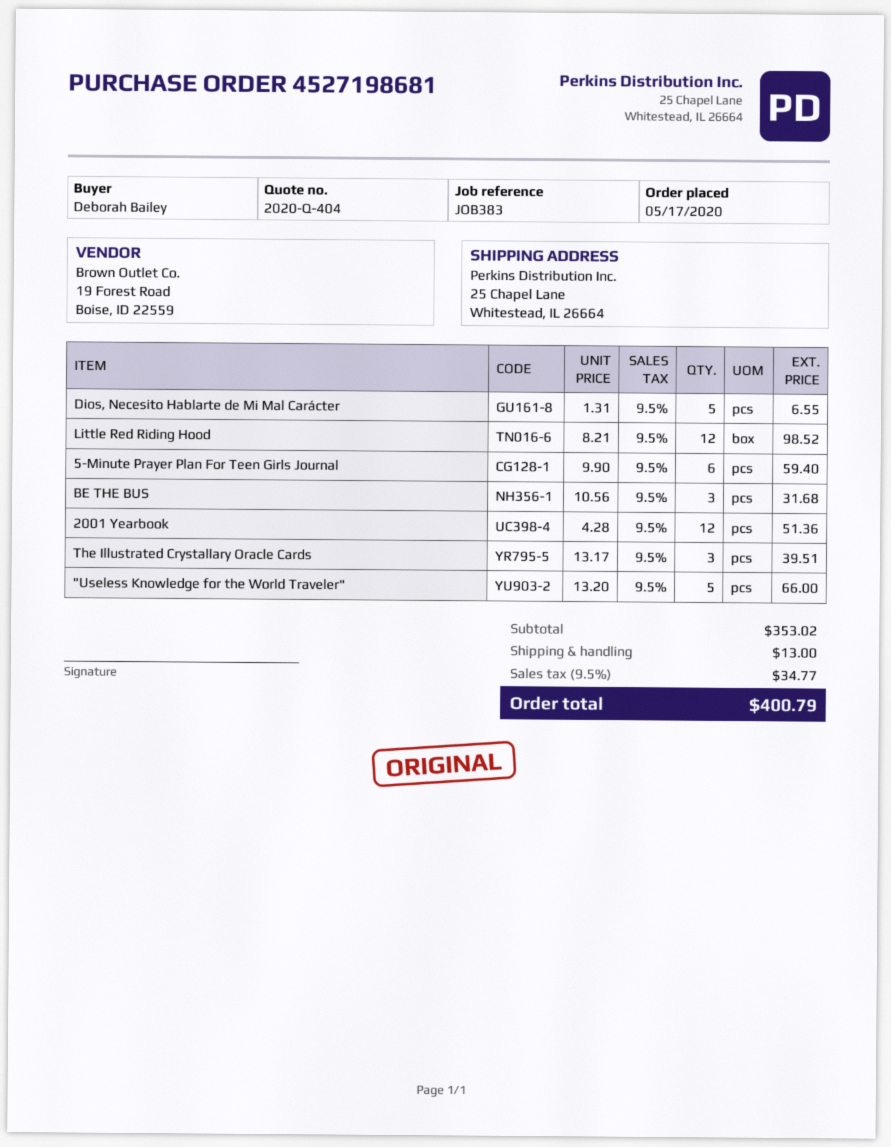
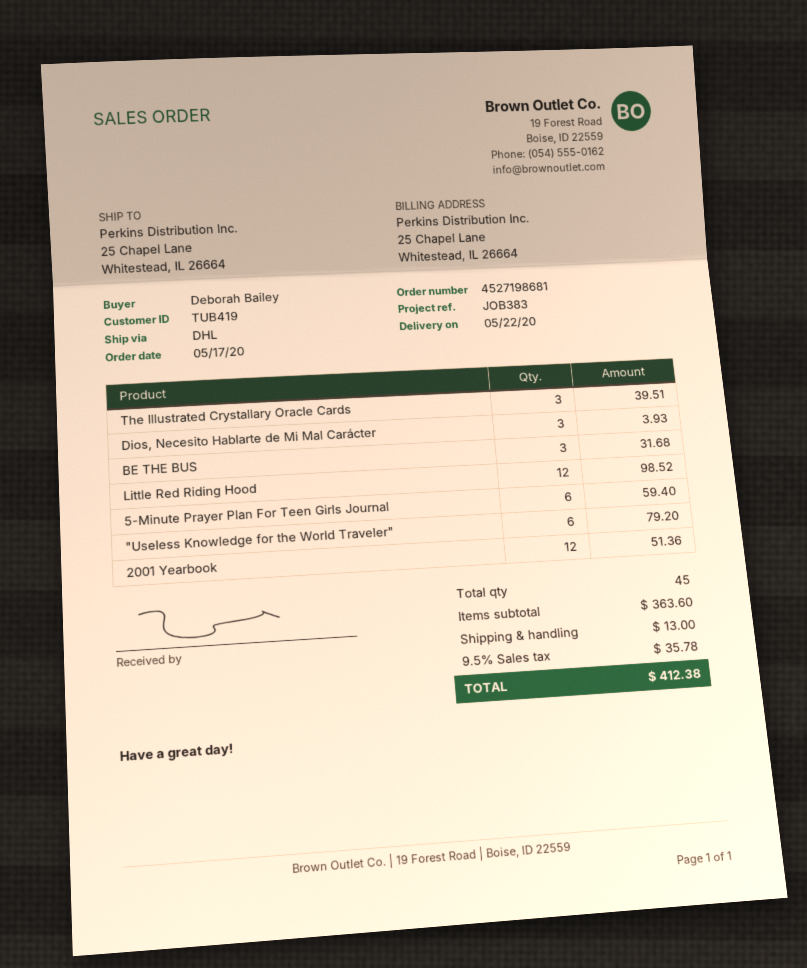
Dios, Necesito Hablarte de Mi Mal Carácter: 5 for 6.55 -> 3 for 3.93
"Useless Knowledge for the World Traveler": 5 for 66.00 -> 6 for 79.20
subtotal: 353.02 -> 363.60
tax: 9.5% = 34.77 -> 9.5% = 35.78
total: 400.79 -> 412.38

